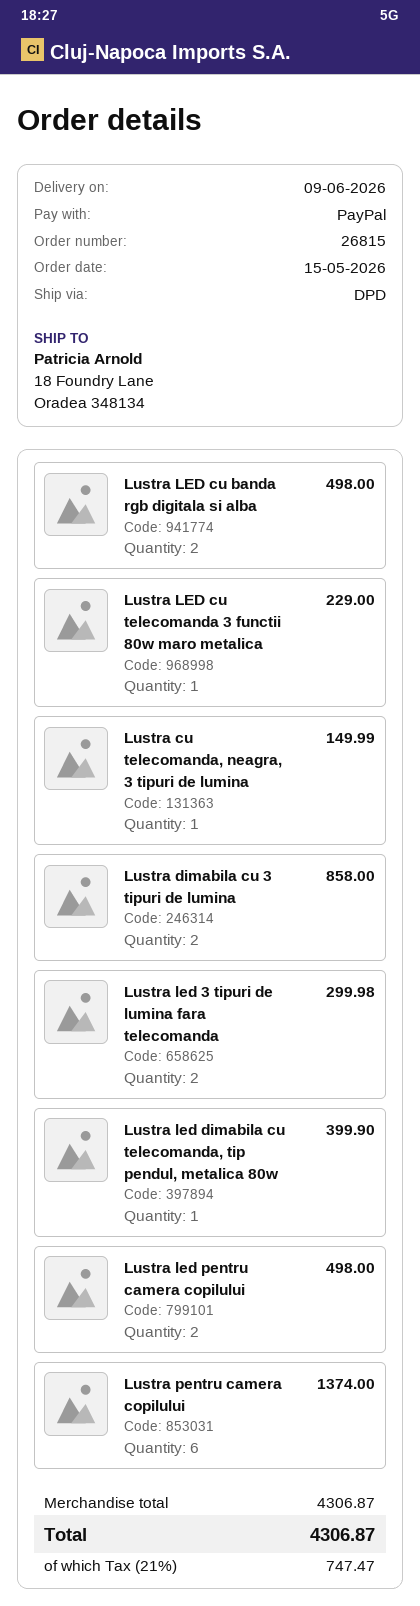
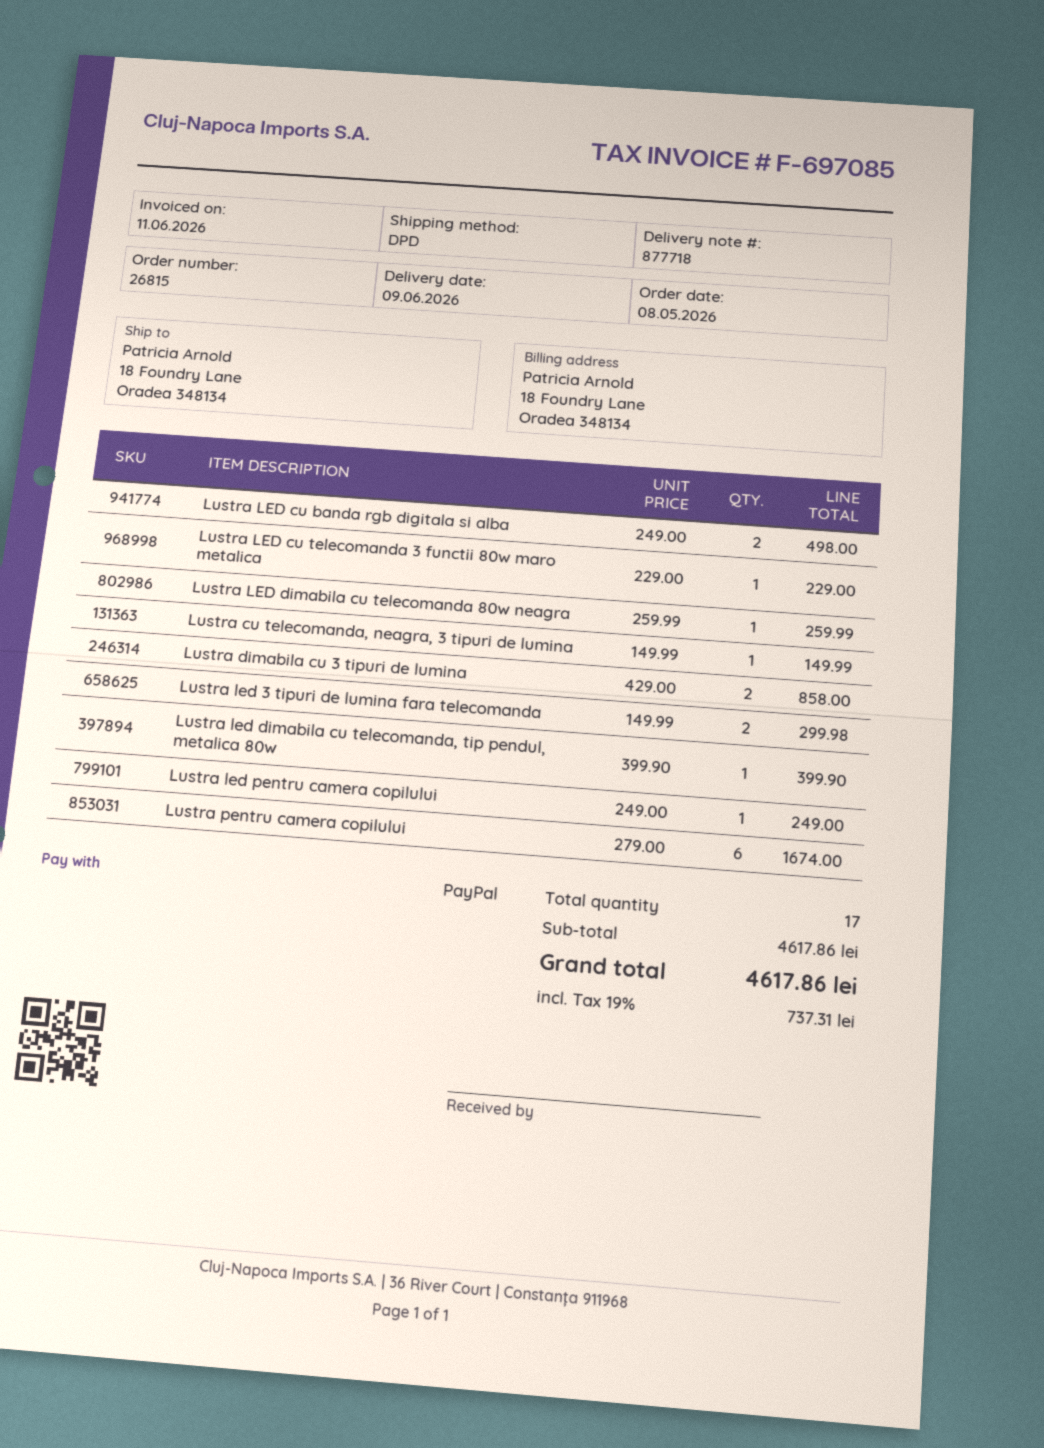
order date: 2026-05-15 -> 2026-05-08
Lustra led pentru camera copilului: 2 for 498.00 -> 1 for 249.00
Lustra pentru camera copilului: 6 for 1374.00 -> 6 for 1674.00
Lustra LED dimabila cu telecomanda 80w neagra: none -> 1 for 259.99
subtotal: 4306.87 -> 4617.86
tax: 21% = 747.47 -> 19% = 737.31
total: 4306.87 -> 4617.86

